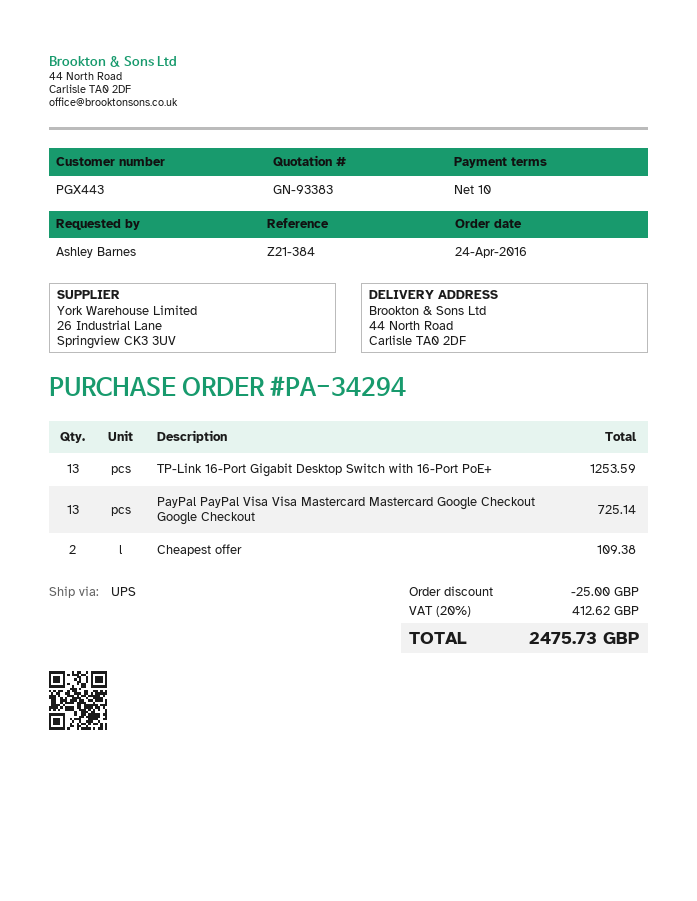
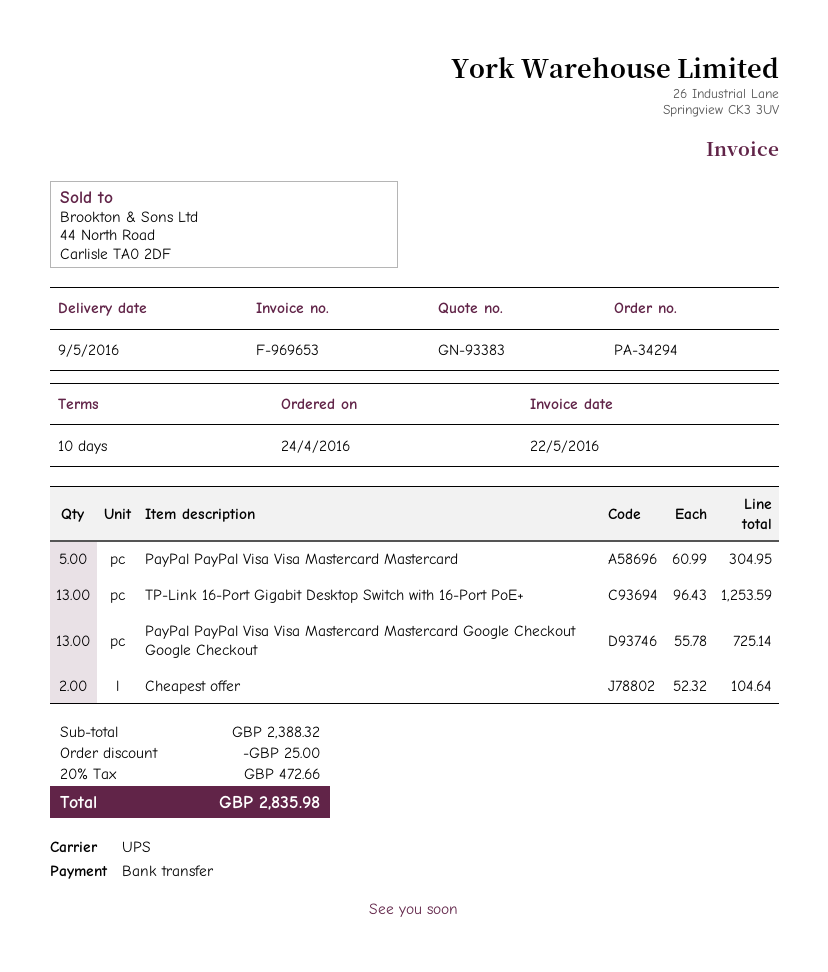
Cheapest offer: 2 for 109.38 -> 2 for 104.64
PayPal PayPal Visa Visa Mastercard Mastercard: none -> 5 for 304.95
tax: 20% = 412.62 -> 20% = 472.66
total: 2475.73 -> 2835.98

